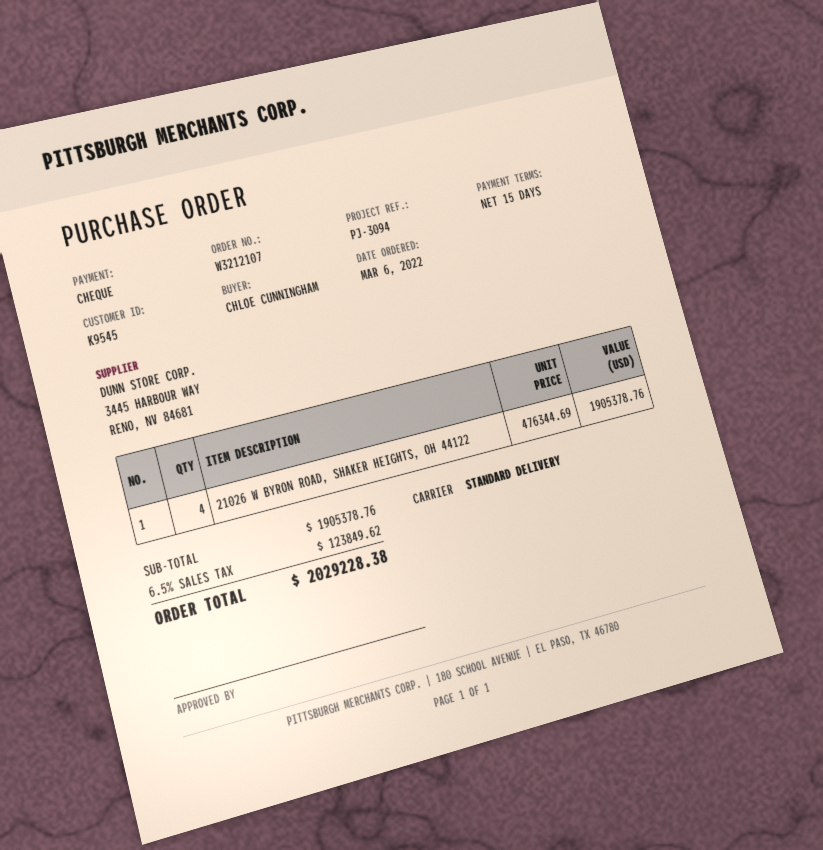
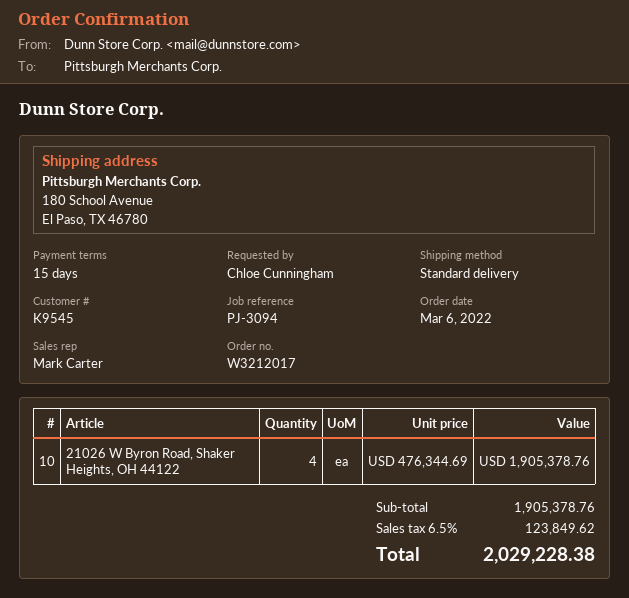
order number: W3212107 -> W3212017

